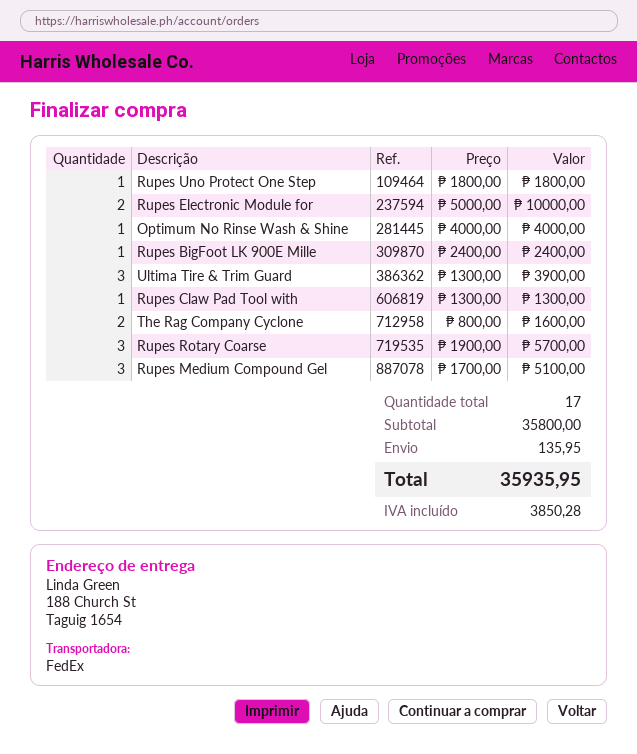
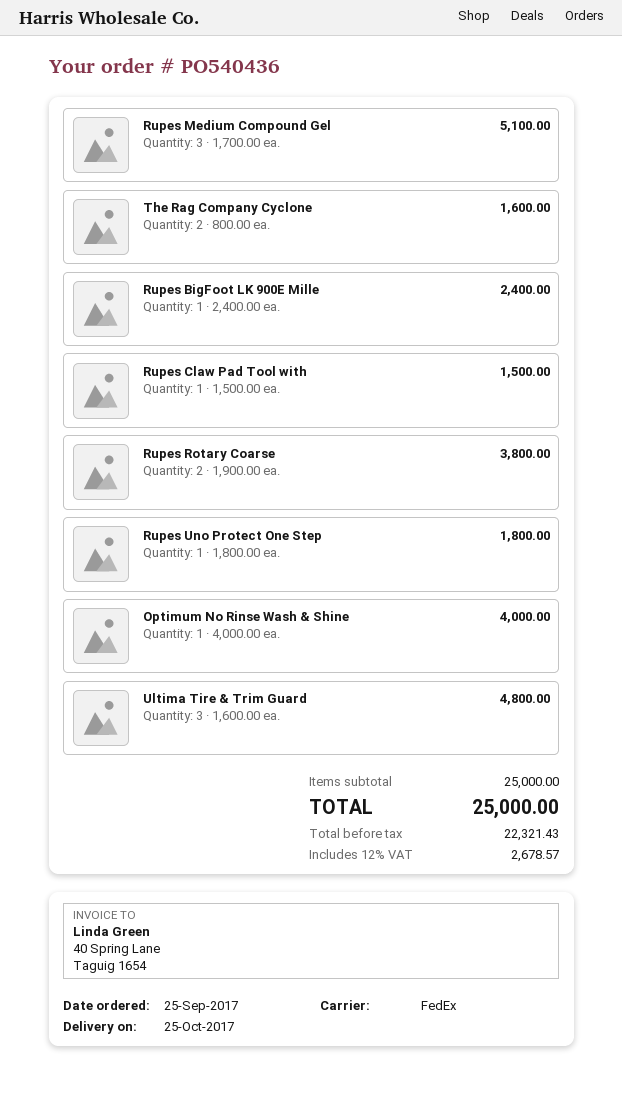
Rupes Electronic Module for: 2 x 5000.00 = 10000.00 -> none
Ultima Tire & Trim Guard: 3 x 1300.00 = 3900.00 -> 3 x 1600.00 = 4800.00
Rupes Claw Pad Tool with: 1 x 1300.00 = 1300.00 -> 1 x 1500.00 = 1500.00
Rupes Rotary Coarse: 3 x 1900.00 = 5700.00 -> 2 x 1900.00 = 3800.00
subtotal: 35800.00 -> 25000.00
shipping: 135.95 -> none
tax: 3850.28 -> 2678.57
total: 35935.95 -> 25000.00

